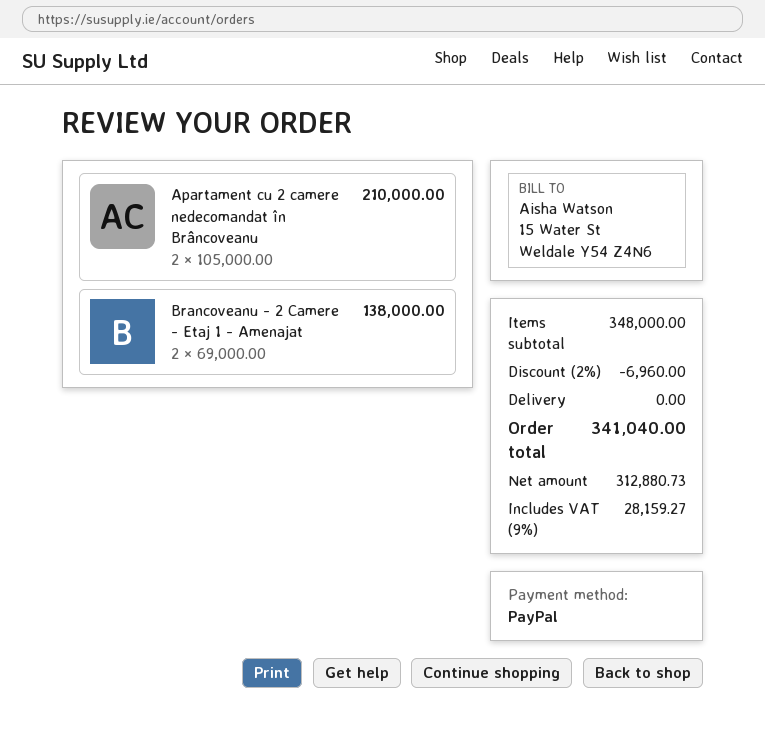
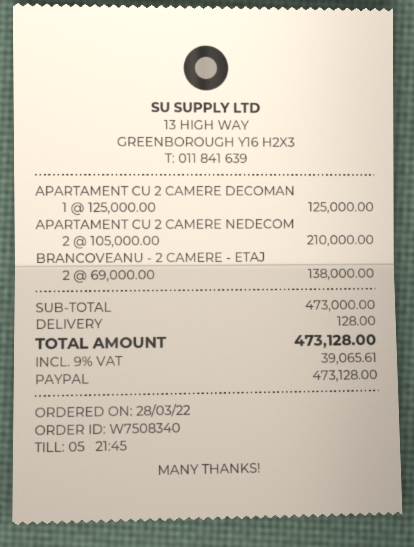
APARTAMENT CU 2 CAMERE DECOMAN: none -> 1 x 125000.00 = 125000.00
subtotal: 348000.00 -> 473000.00
discount: 2% = 6960.00 -> none
shipping: 0.00 -> 128.00
tax: 9% = 28159.27 -> 9% = 39065.61
total: 341040.00 -> 473128.00

